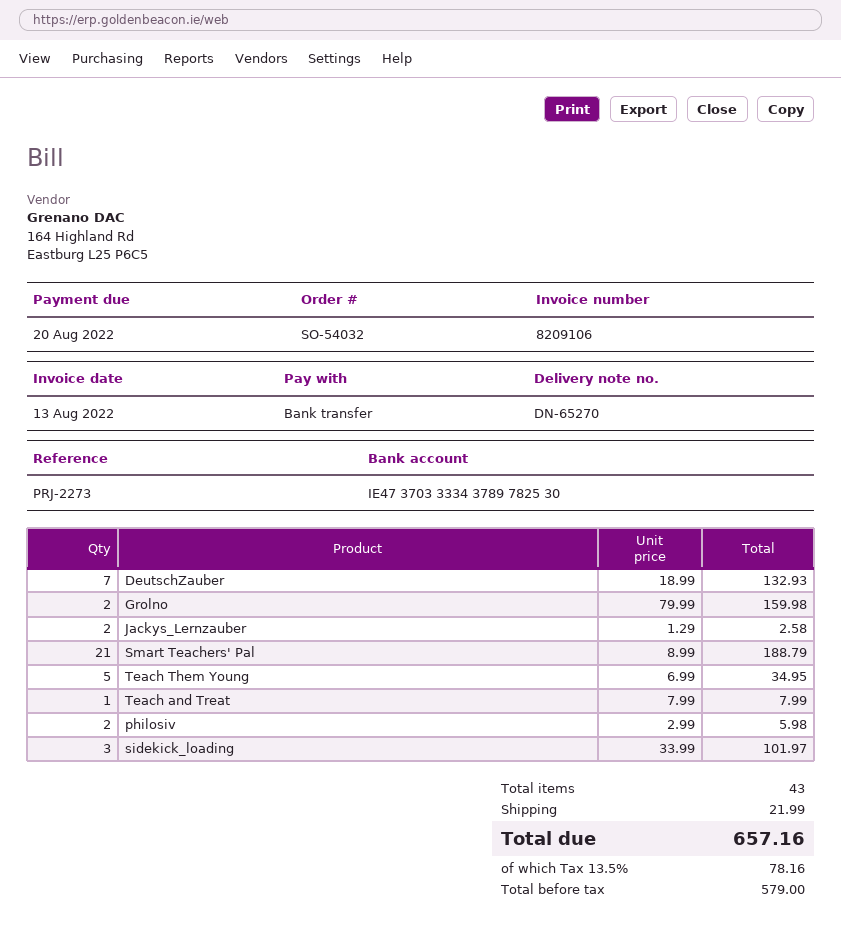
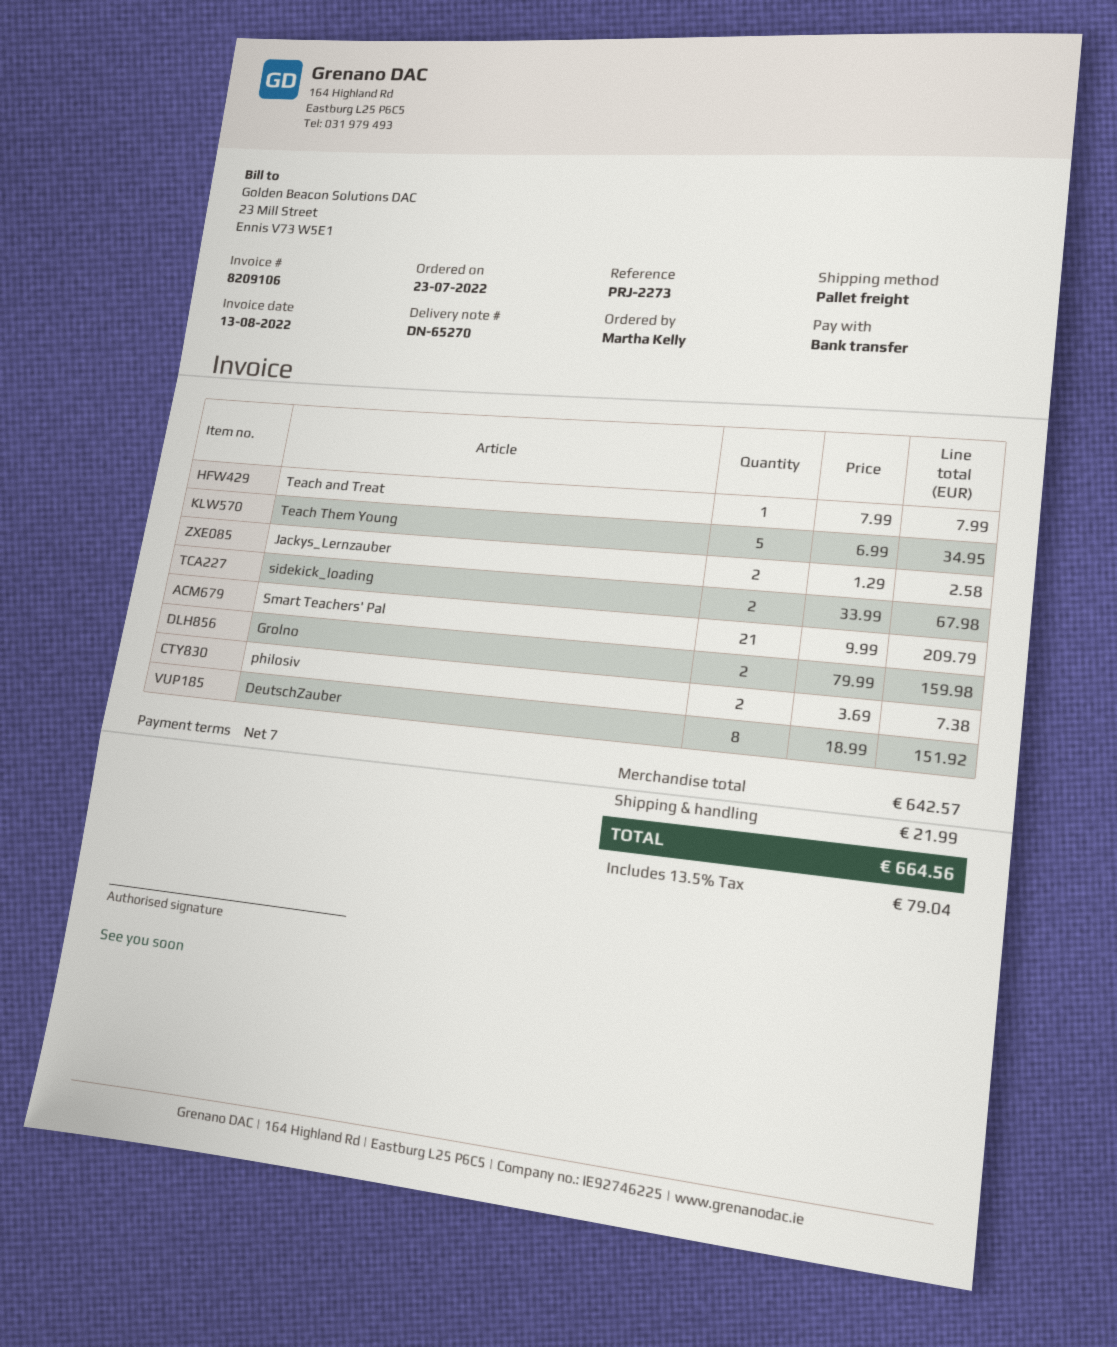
DeutschZauber: 7 x 18.99 = 132.93 -> 8 x 18.99 = 151.92
Smart Teachers' Pal: 21 x 8.99 = 188.79 -> 21 x 9.99 = 209.79
philosiv: 2 x 2.99 = 5.98 -> 2 x 3.69 = 7.38
sidekick_loading: 3 x 33.99 = 101.97 -> 2 x 33.99 = 67.98
tax: 13.5% = 78.16 -> 13.5% = 79.04
total: 657.16 -> 664.56

